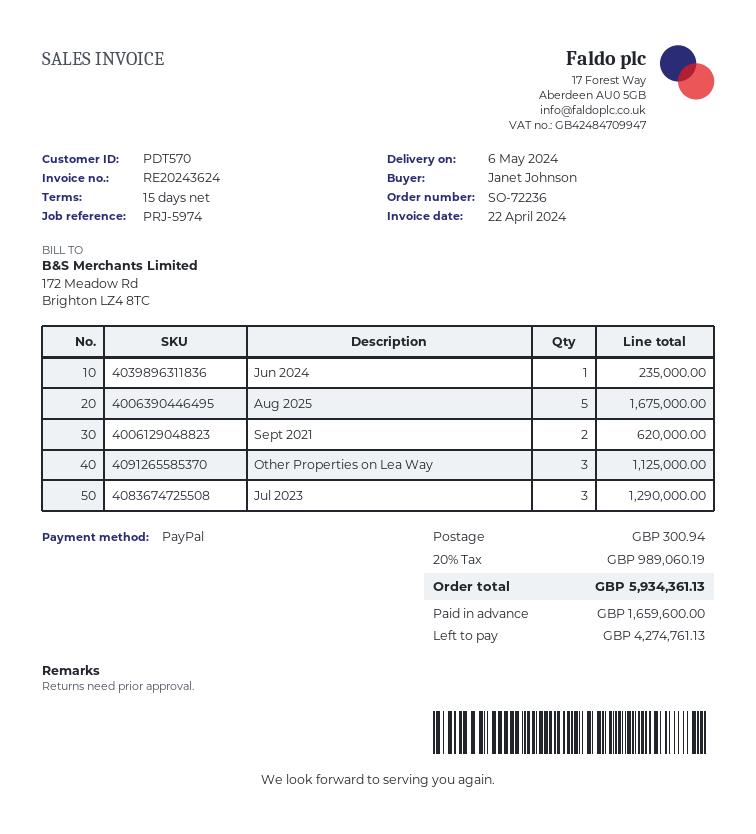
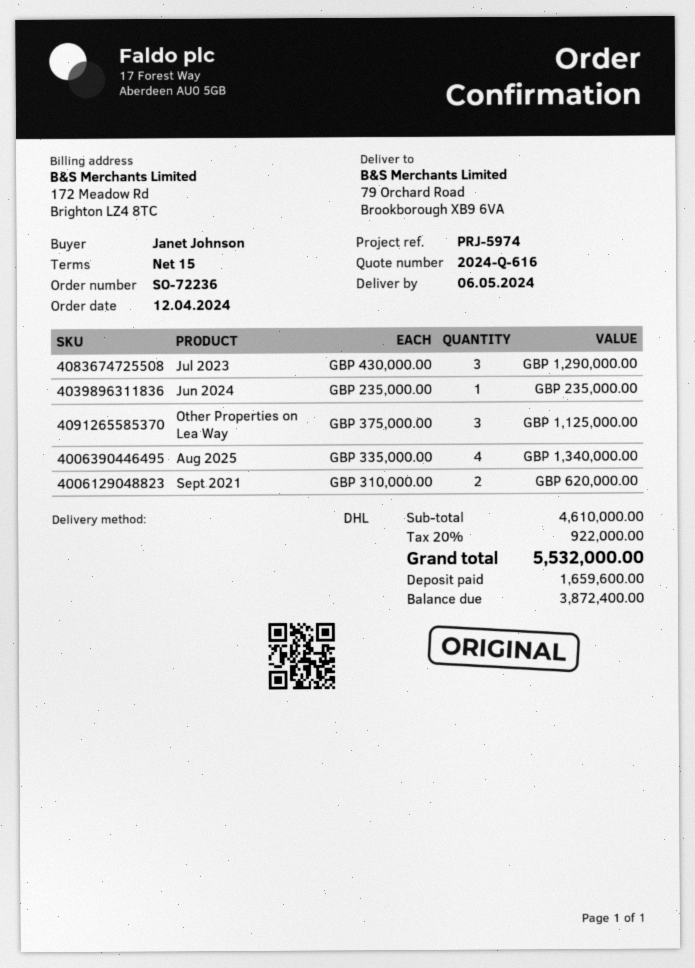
Aug 2025: 5 for 1675000.00 -> 4 for 1340000.00
shipping: 300.94 -> none
tax: 20% = 989060.19 -> 20% = 922000.00
total: 5934361.13 -> 5532000.00
balance: 4274761.13 -> 3872400.00

